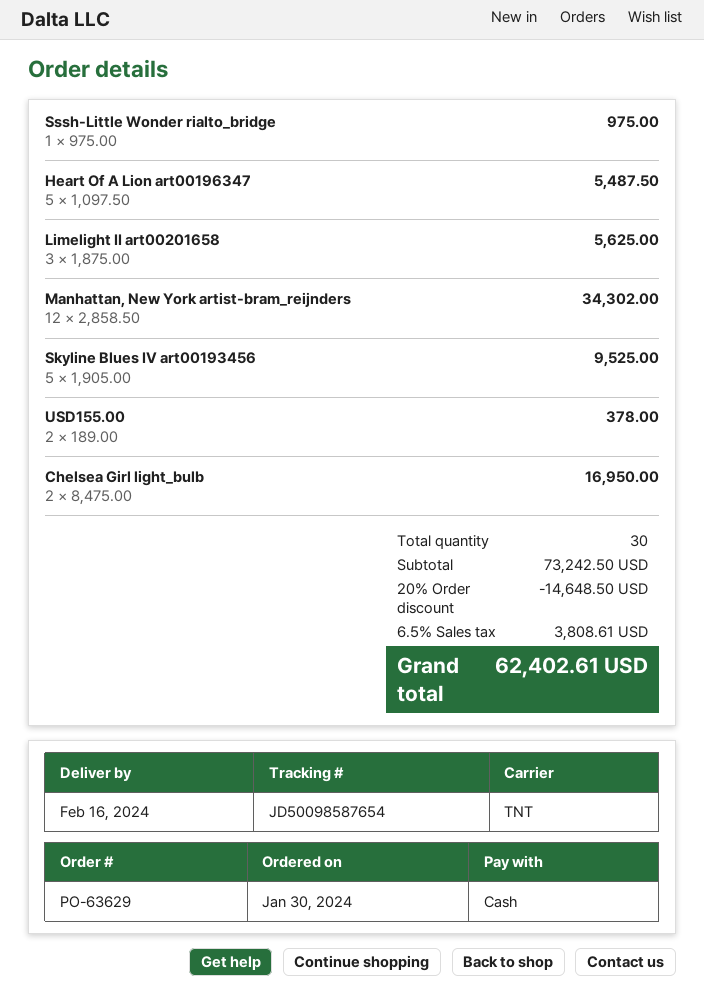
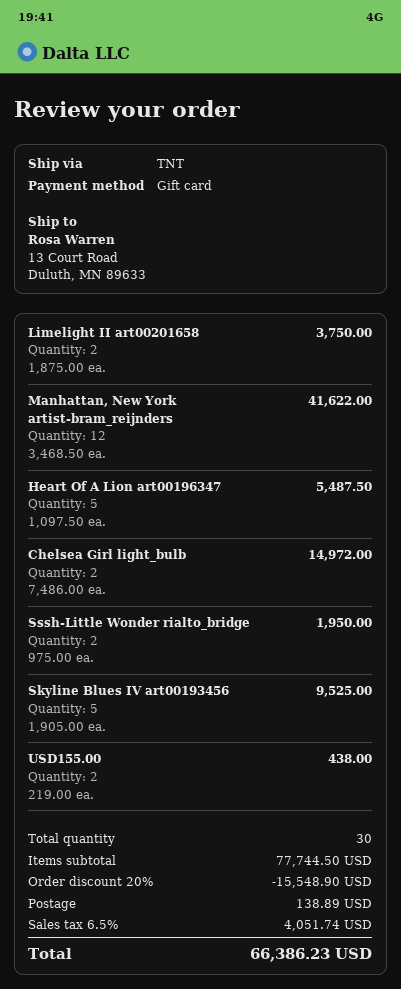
payment method: cash -> gift card
Sssh-Little Wonder rialto_bridge: 1 x 975.00 = 975.00 -> 2 x 975.00 = 1950.00
Limelight II art00201658: 3 x 1875.00 = 5625.00 -> 2 x 1875.00 = 3750.00
Manhattan, New York artist-bram_reijnders: 12 x 2858.50 = 34302.00 -> 12 x 3468.50 = 41622.00
USD155.00: 2 x 189.00 = 378.00 -> 2 x 219.00 = 438.00
Chelsea Girl light_bulb: 2 x 8475.00 = 16950.00 -> 2 x 7486.00 = 14972.00
subtotal: 73242.50 -> 77744.50
discount: 20% = 14648.50 -> 20% = 15548.90
shipping: none -> 138.89
tax: 6.5% = 3808.61 -> 6.5% = 4051.74
total: 62402.61 -> 66386.23

